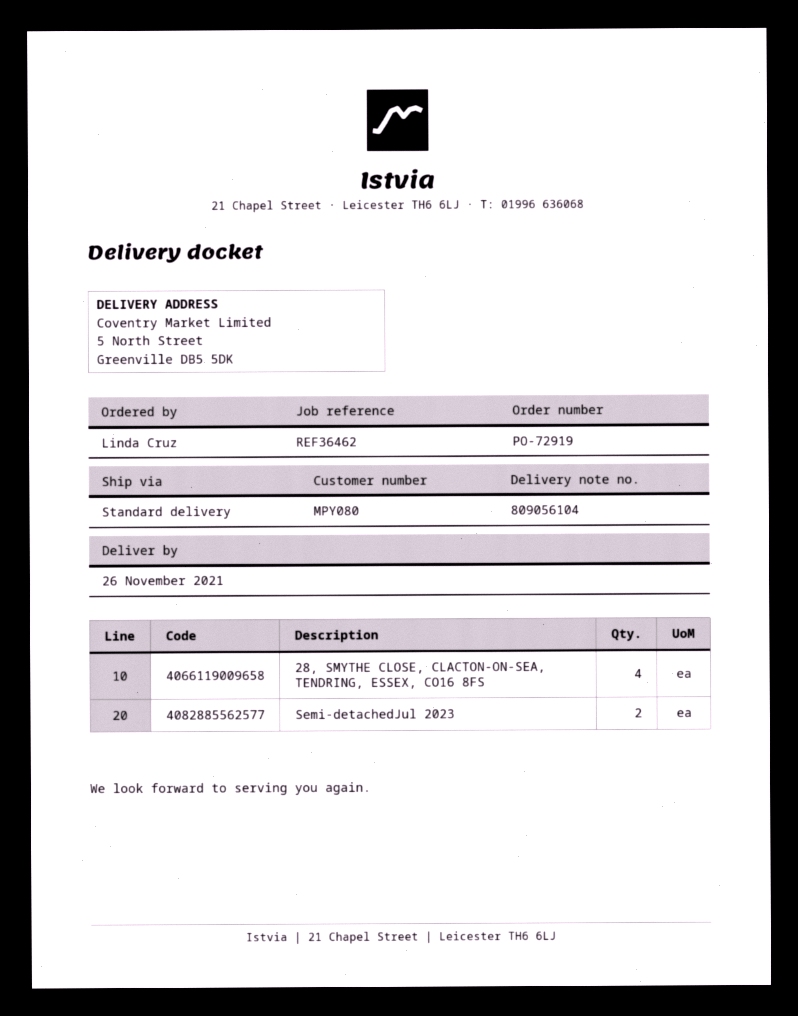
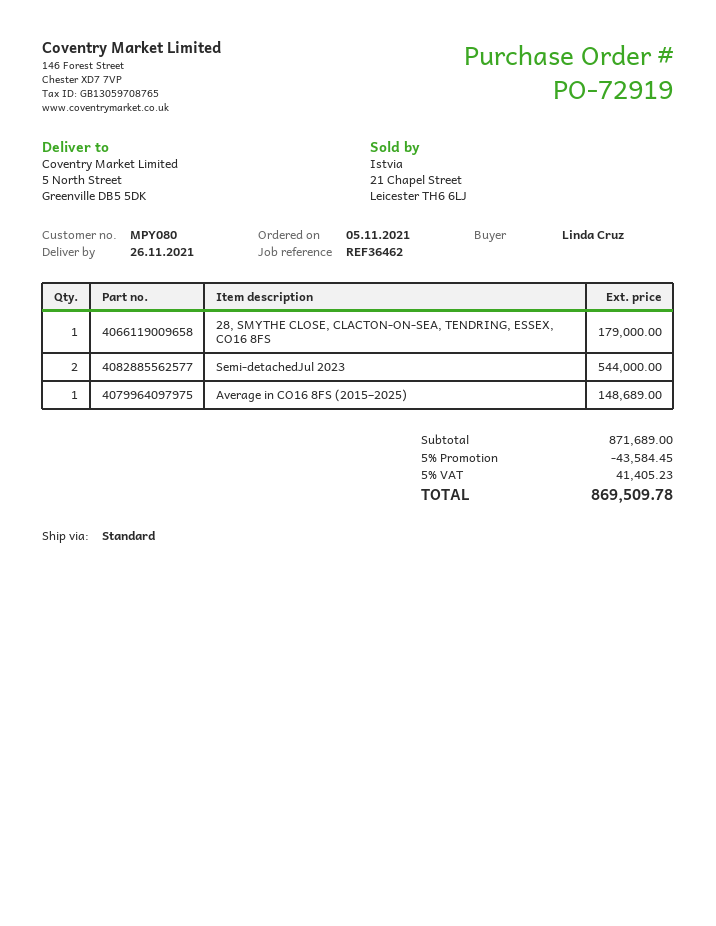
28, SMYTHE CLOSE, CLACTON-ON-SEA, TENDRING, ESSEX, CO16 8FS: 4 -> 1
Average in CO16 8FS (2015–2025): none -> 1

